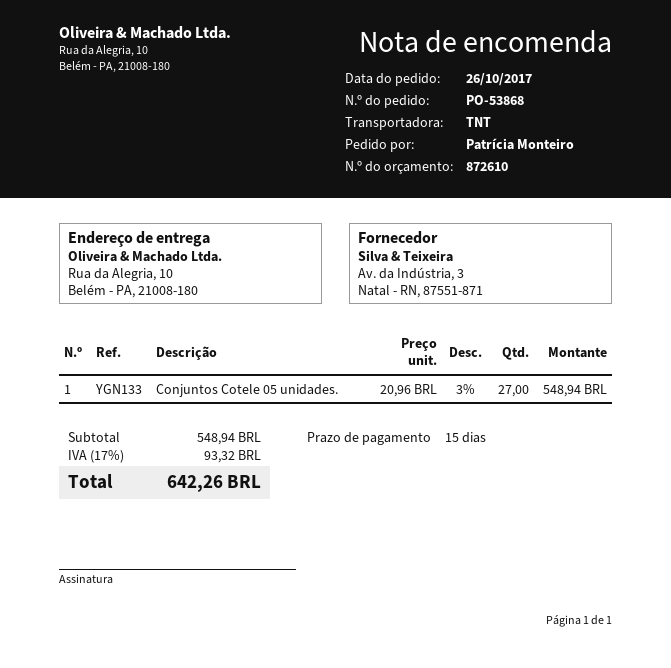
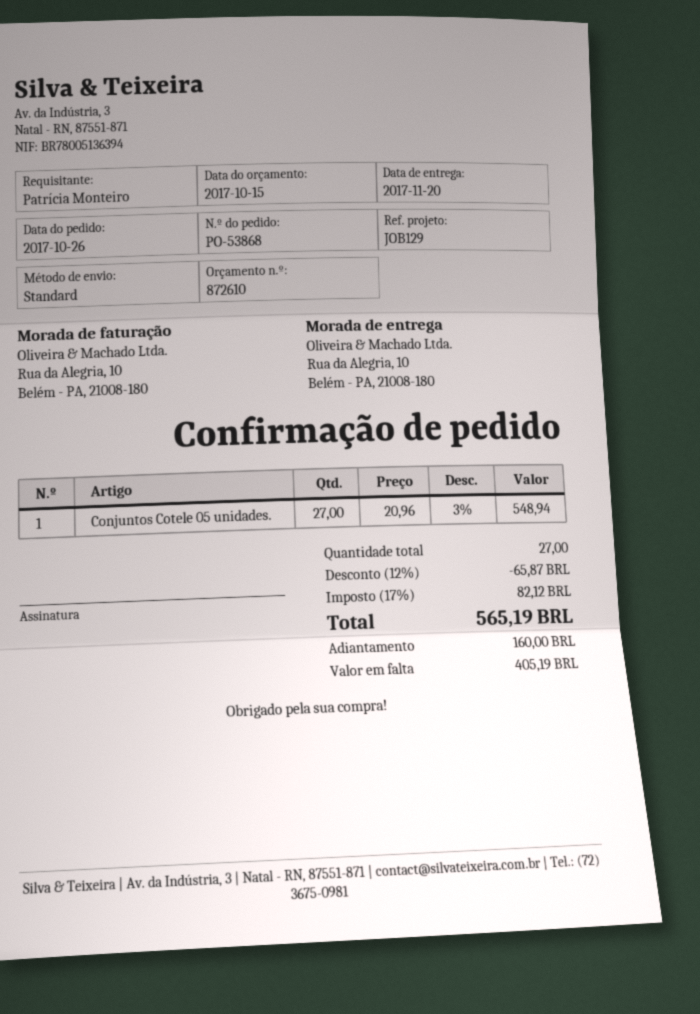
shipping method: TNT -> standard
discount: none -> 12% = 65.87
tax: 17% = 93.32 -> 17% = 82.12
total: 642.26 -> 565.19

